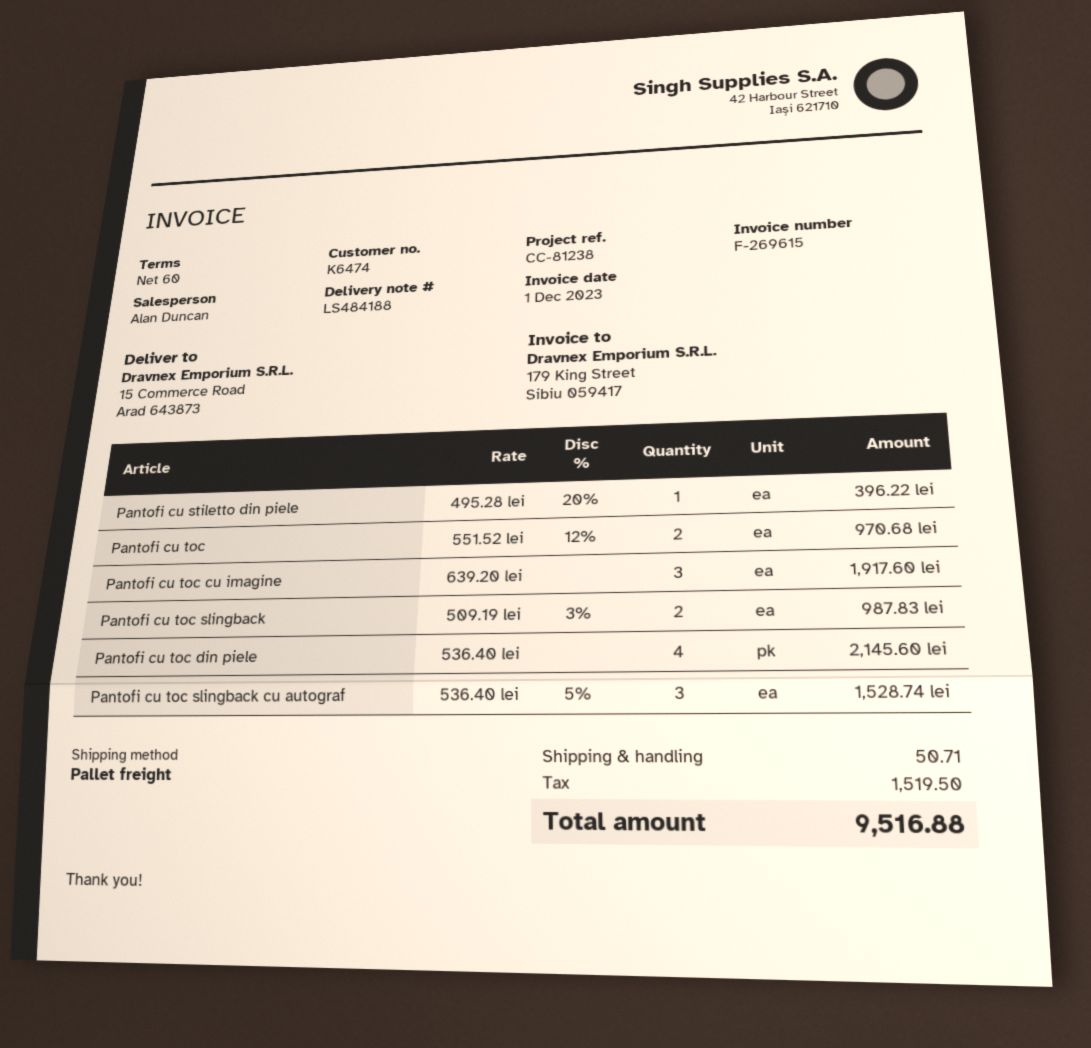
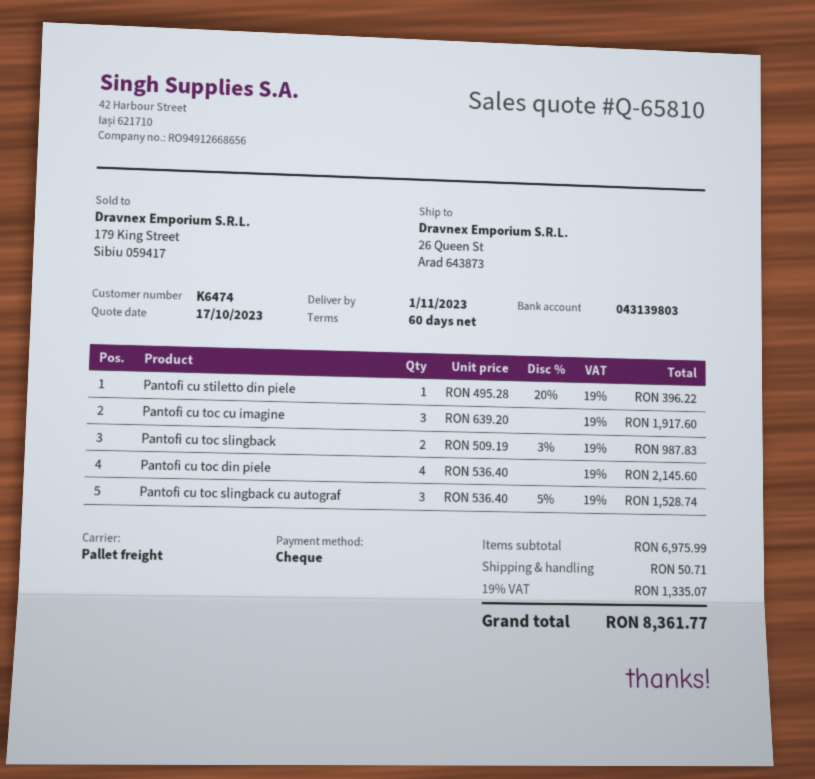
ship to: 15 Commerce Road, Arad 643873 -> 26 Queen St, Arad 643873
Pantofi cu toc: 2 x 551.52 - 12% = 970.68 -> none
tax: 1519.50 -> 1335.07
total: 9516.88 -> 8361.77

